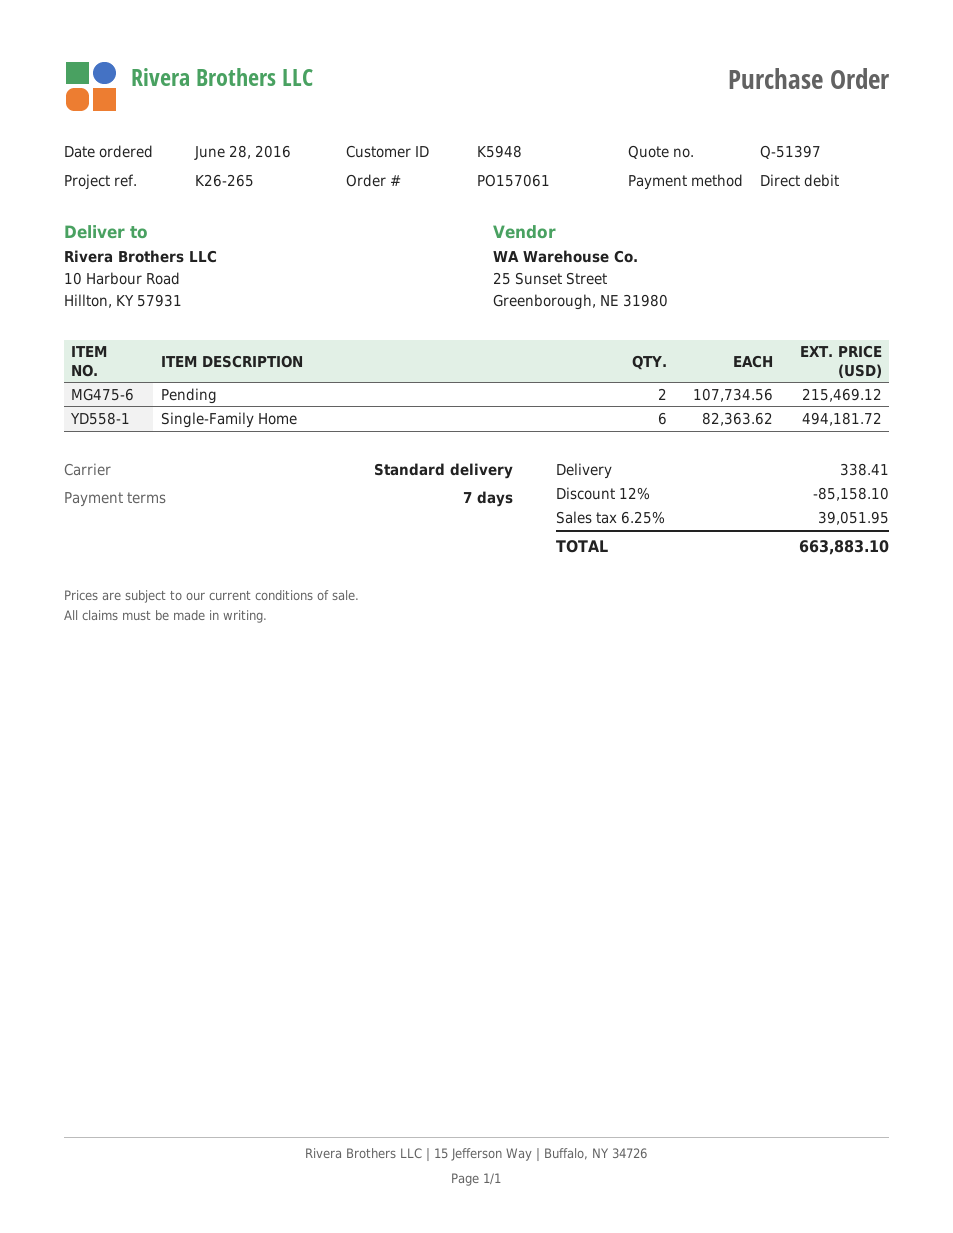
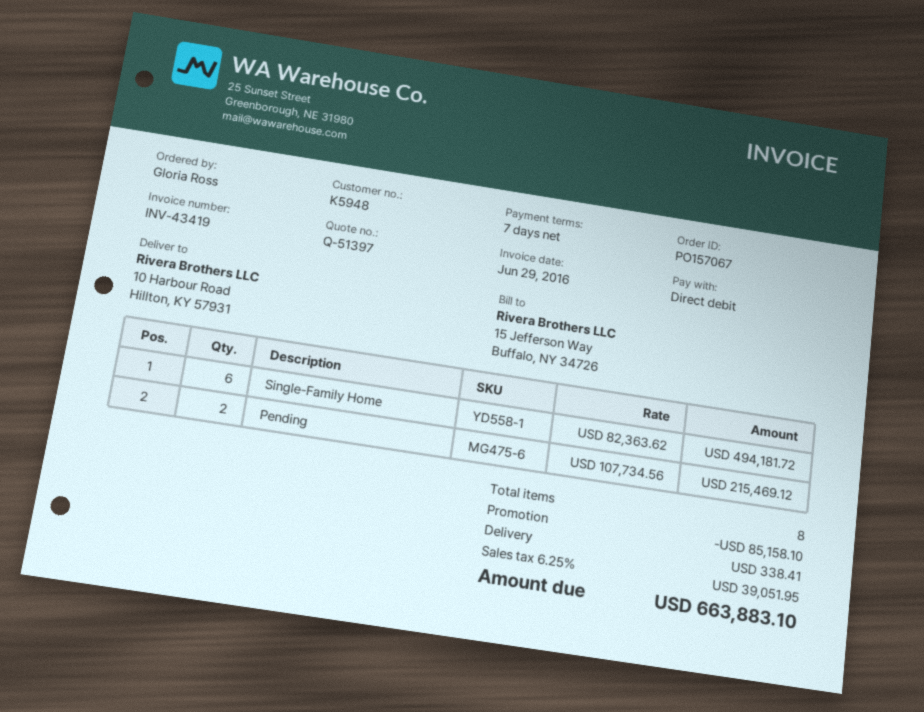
order number: PO157061 -> PO157067

